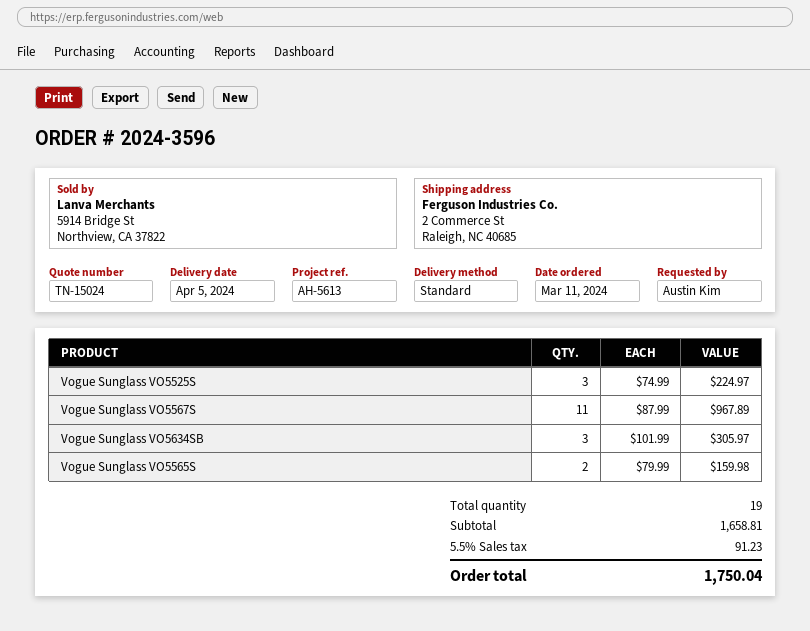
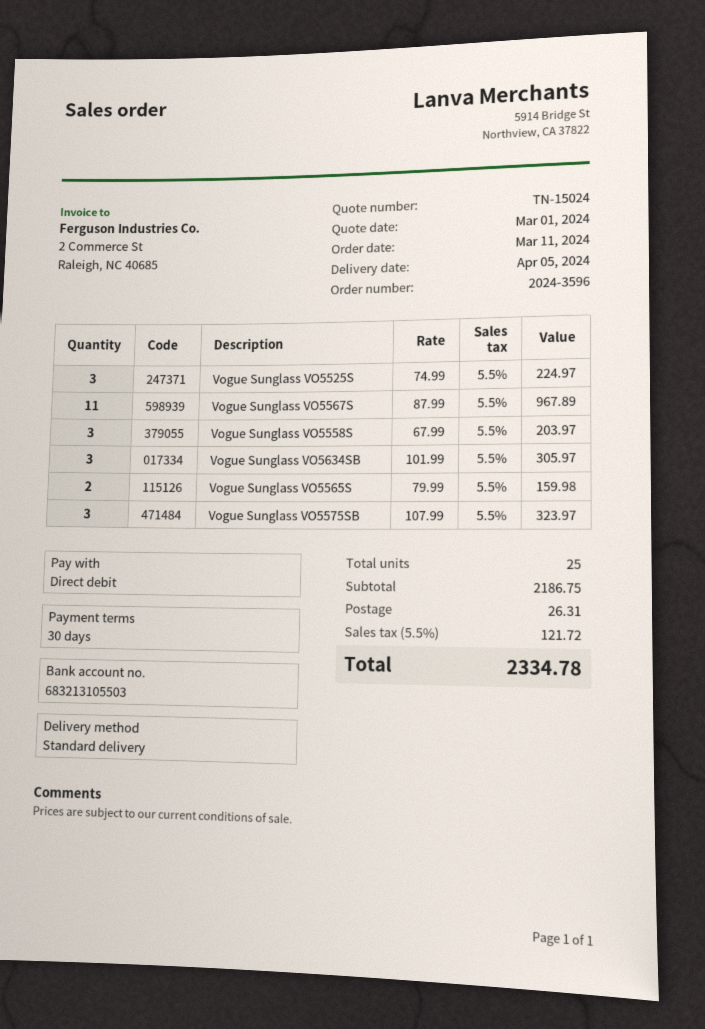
Vogue Sunglass VO5558S: none -> 3 x 67.99 = 203.97
Vogue Sunglass VO5575SB: none -> 3 x 107.99 = 323.97
total quantity: 19 -> 25
subtotal: 1658.81 -> 2186.75
shipping: none -> 26.31
tax: 5.5% = 91.23 -> 5.5% = 121.72
total: 1750.04 -> 2334.78

